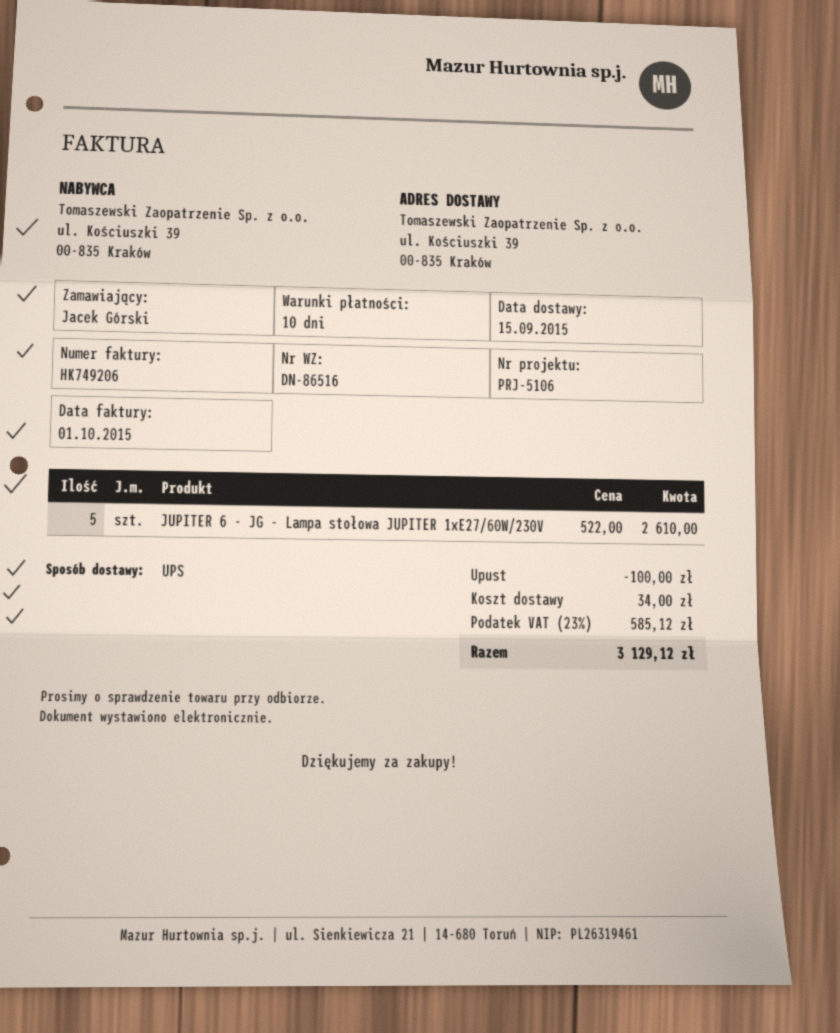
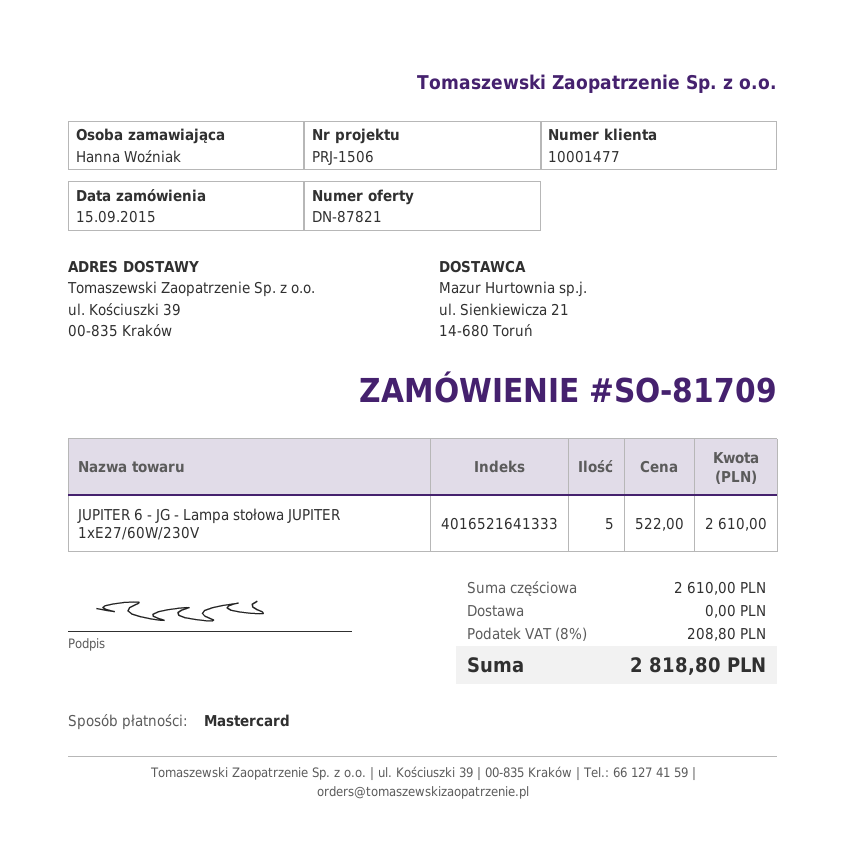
reference: PRJ-5106 -> PRJ-1506
ordered by: Jacek Górski -> Hanna Woźniak
discount: 100.00 -> none
shipping: 34.00 -> 0.00
tax: 23% = 585.12 -> 8% = 208.80
total: 3129.12 -> 2818.80

